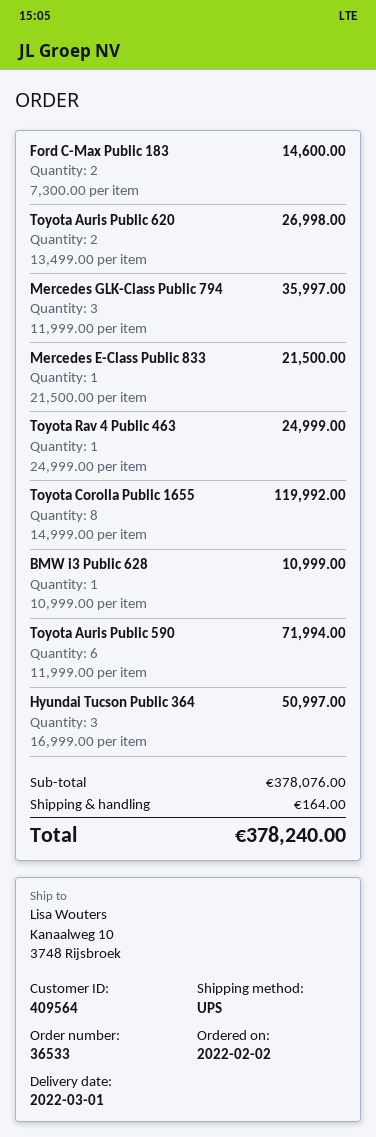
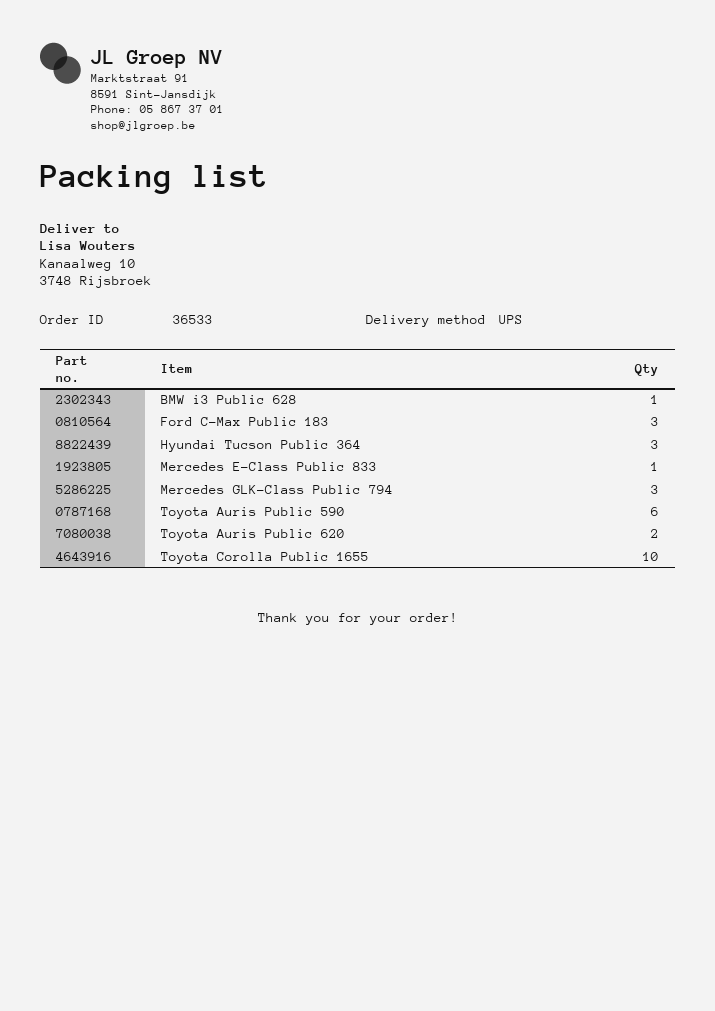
Ford C-Max Public 183: 2 -> 3
Toyota Rav 4 Public 463: 1 -> none
Toyota Corolla Public 1655: 8 -> 10

